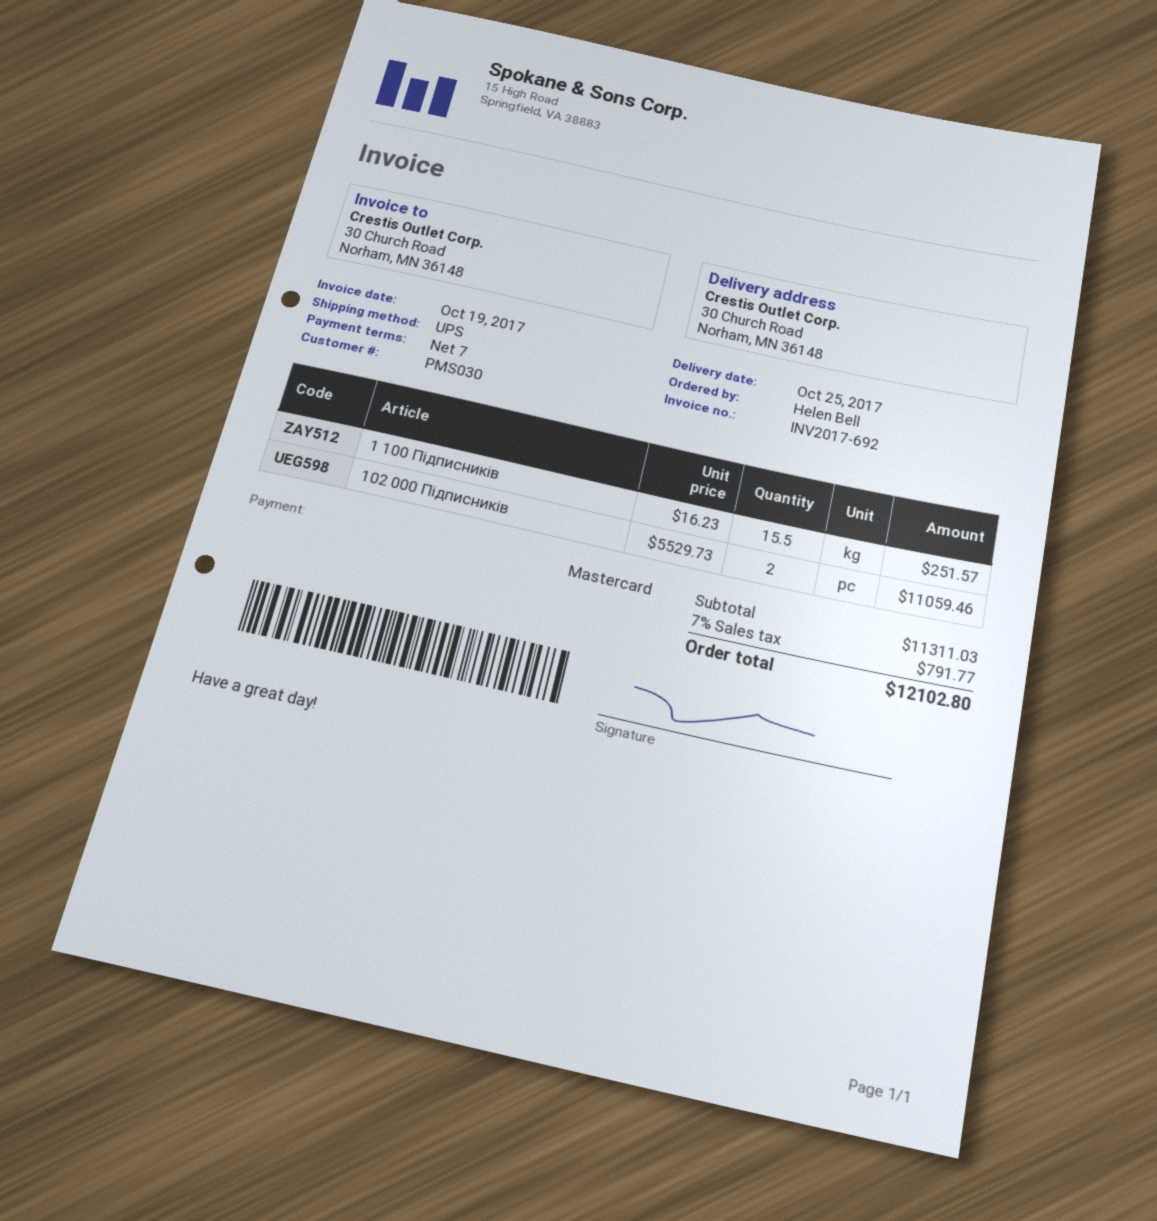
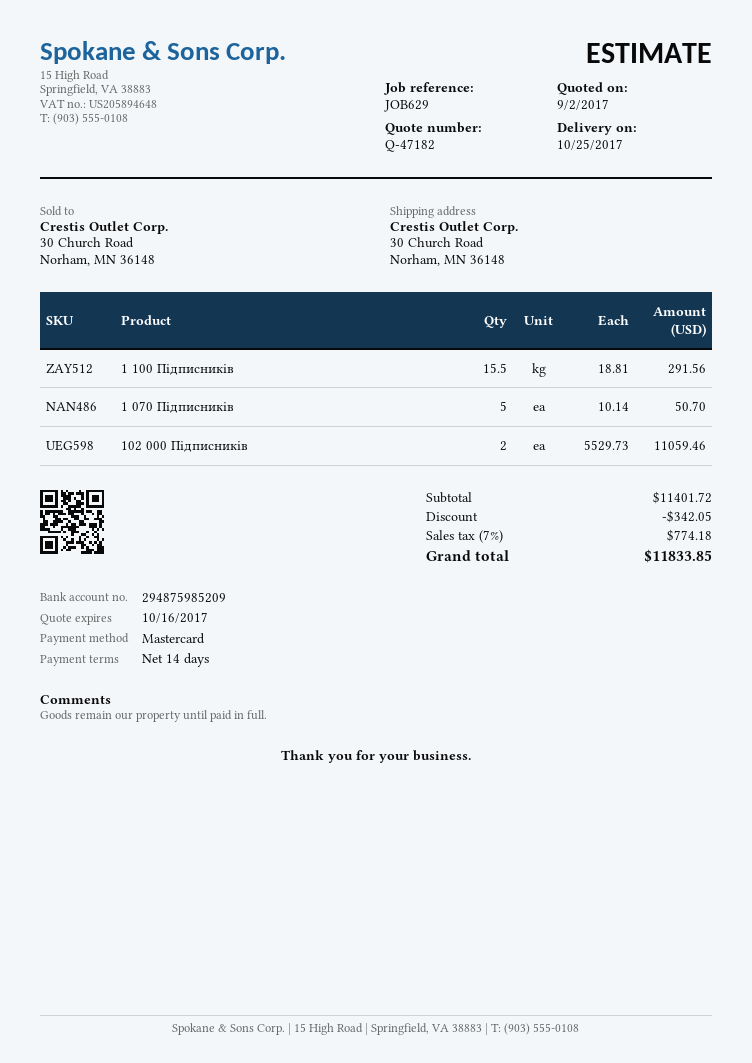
payment terms: 7 days -> 14 days
1 100 Підписників: 15.5 x 16.23 = 251.57 -> 15.5 x 18.81 = 291.56
1 070 Підписників: none -> 5 x 10.14 = 50.70
subtotal: 11311.03 -> 11401.72
discount: none -> 342.05
tax: 7% = 791.77 -> 7% = 774.18
total: 12102.80 -> 11833.85

